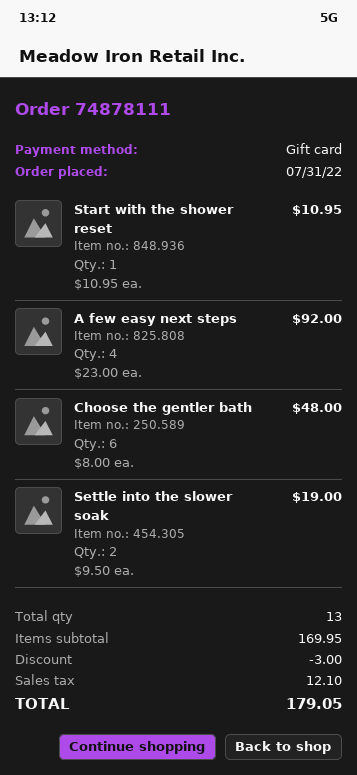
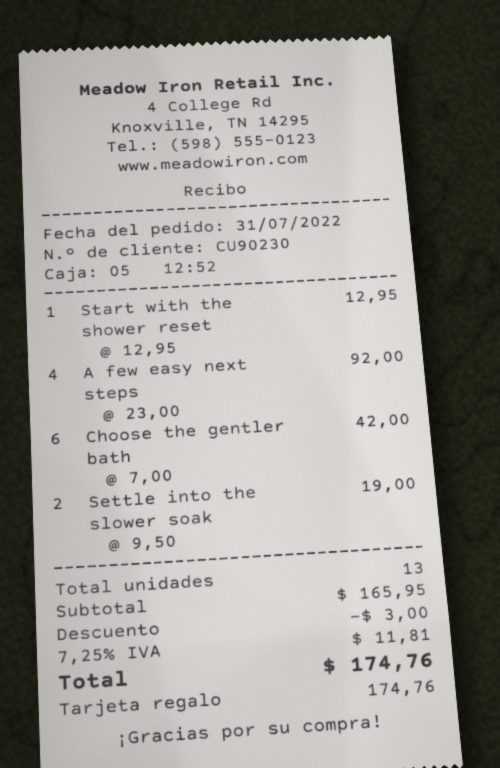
Start with the shower reset: 1 x 10.95 = 10.95 -> 1 x 12.95 = 12.95
Choose the gentler bath: 6 x 8.00 = 48.00 -> 6 x 7.00 = 42.00
subtotal: 169.95 -> 165.95
tax: 12.10 -> 11.81
total: 179.05 -> 174.76

